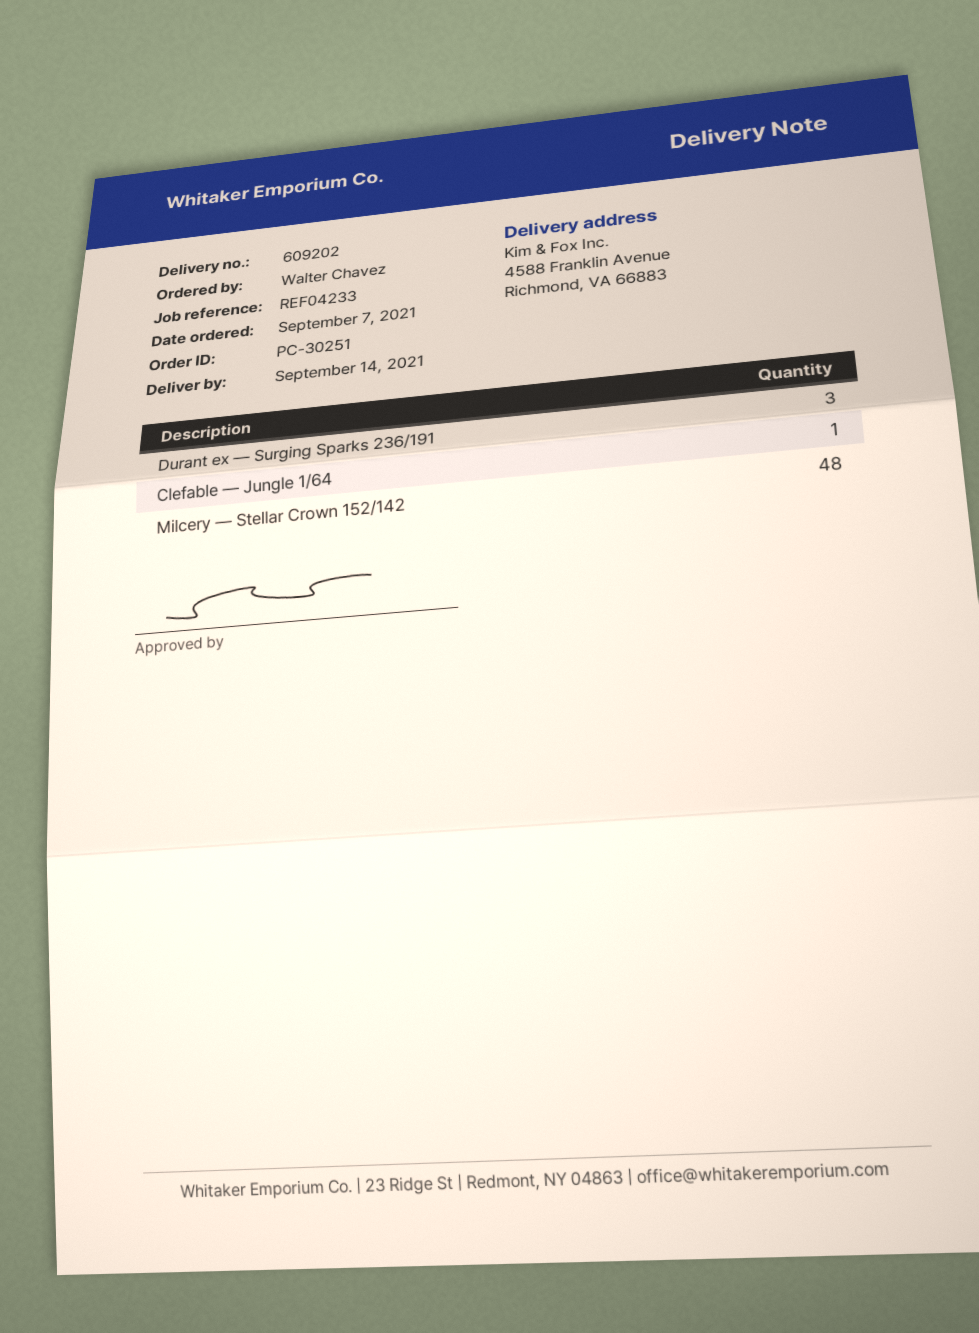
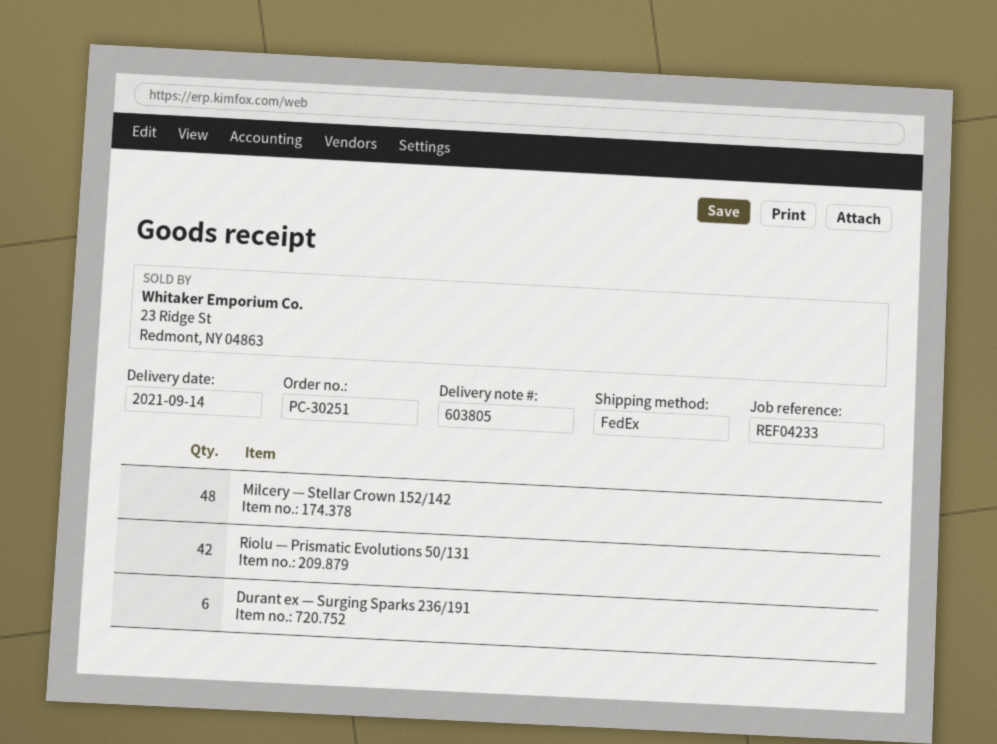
delivery note number: 609202 -> 603805
Durant ex — Surging Sparks 236/191: 3 -> 6
Clefable — Jungle 1/64: 1 -> none
Riolu — Prismatic Evolutions 50/131: none -> 42

